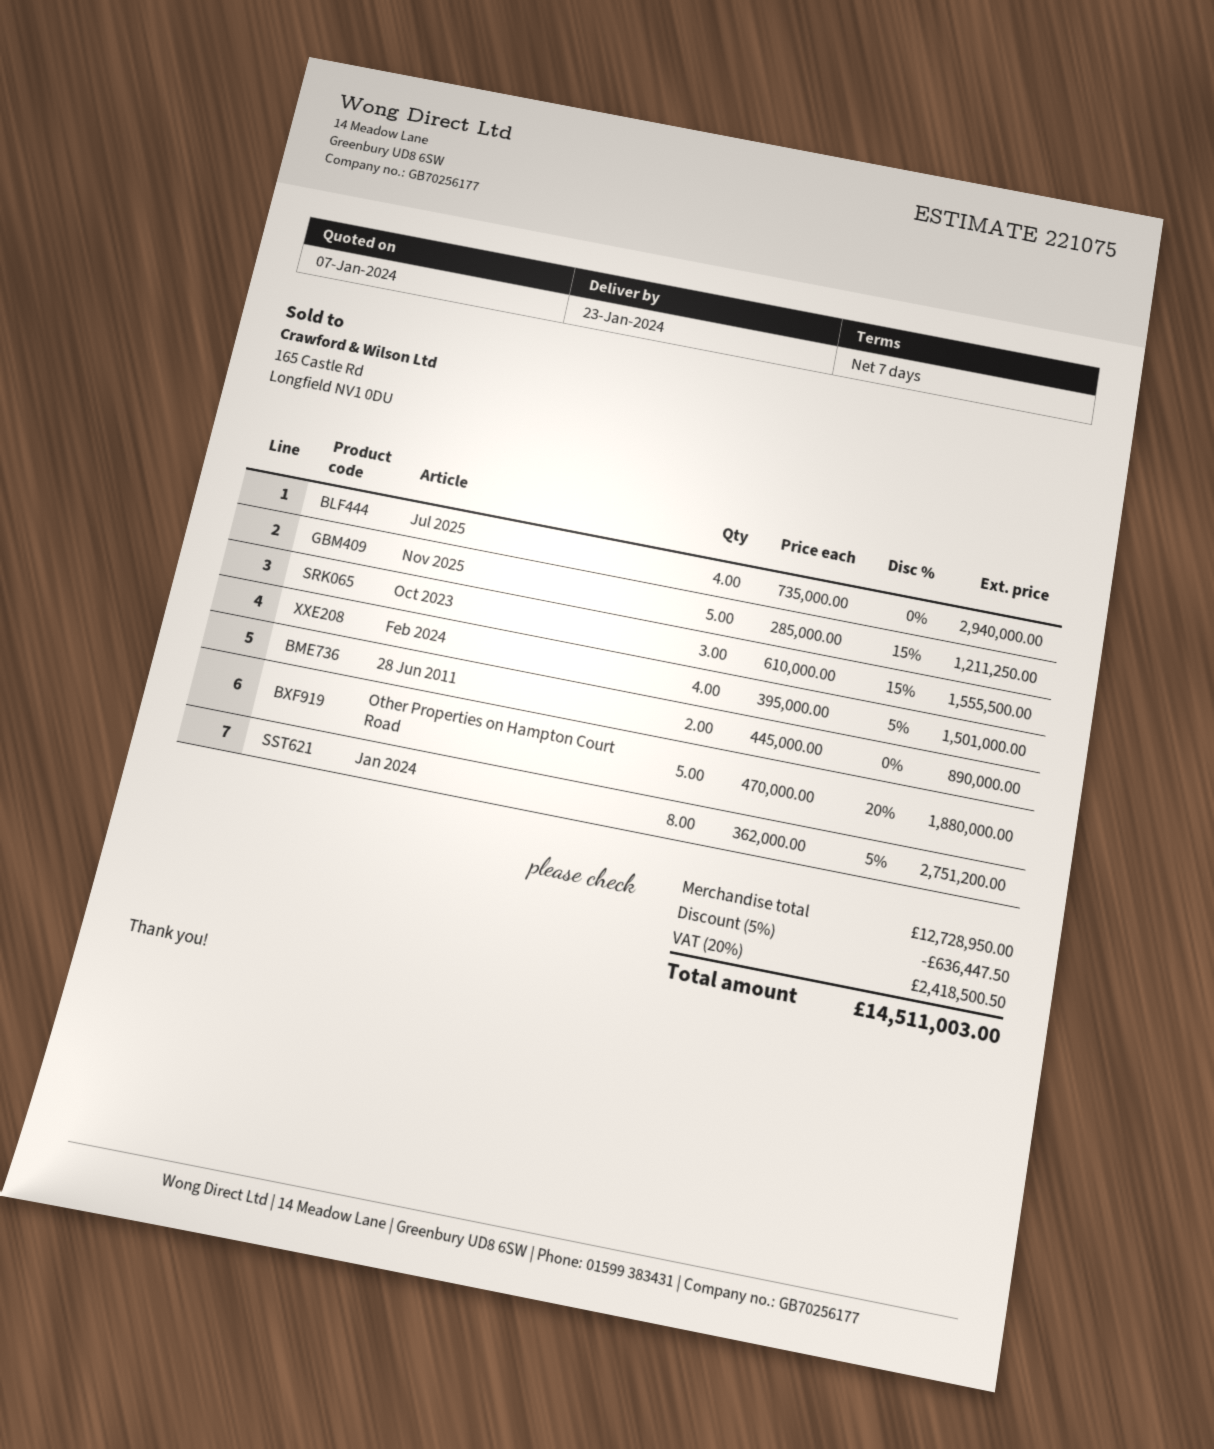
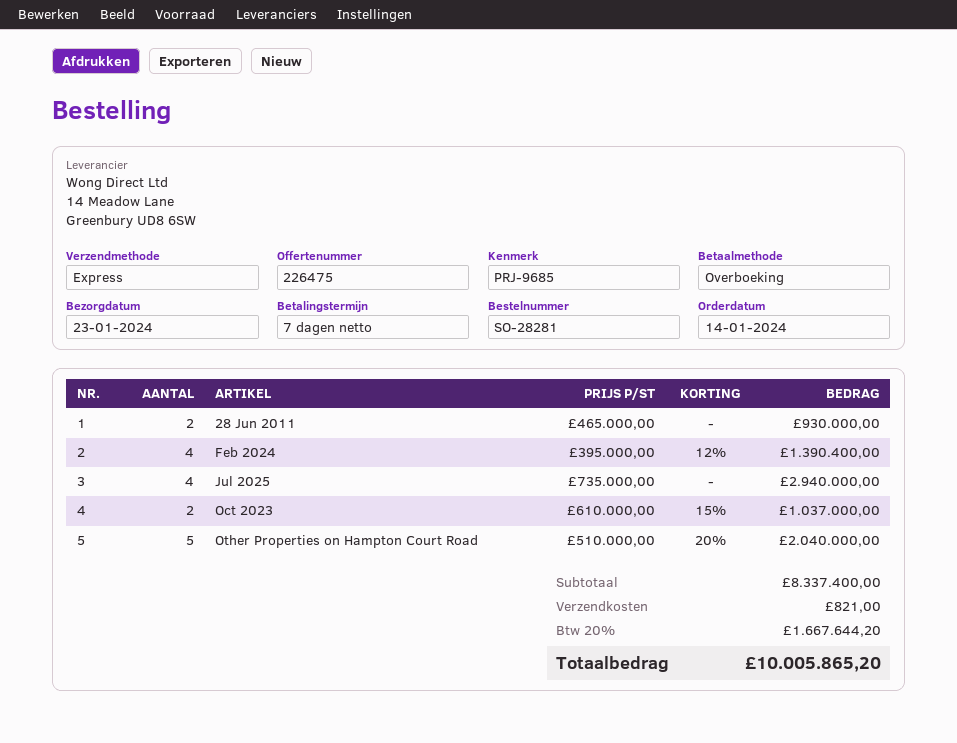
quote number: 221075 -> 226475
Nov 2025: 5 x 285000.00 - 15% = 1211250.00 -> none
Oct 2023: 3 x 610000.00 - 15% = 1555500.00 -> 2 x 610000.00 - 15% = 1037000.00
Feb 2024: 4 x 395000.00 - 5% = 1501000.00 -> 4 x 395000.00 - 12% = 1390400.00
28 Jun 2011: 2 x 445000.00 = 890000.00 -> 2 x 465000.00 = 930000.00
Other Properties on Hampton Court Road: 5 x 470000.00 - 20% = 1880000.00 -> 5 x 510000.00 - 20% = 2040000.00
Jan 2024: 8 x 362000.00 - 5% = 2751200.00 -> none
subtotal: 12728950.00 -> 8337400.00
discount: 5% = 636447.50 -> none
shipping: none -> 821.00
tax: 20% = 2418500.50 -> 20% = 1667644.20
total: 14511003.00 -> 10005865.20

